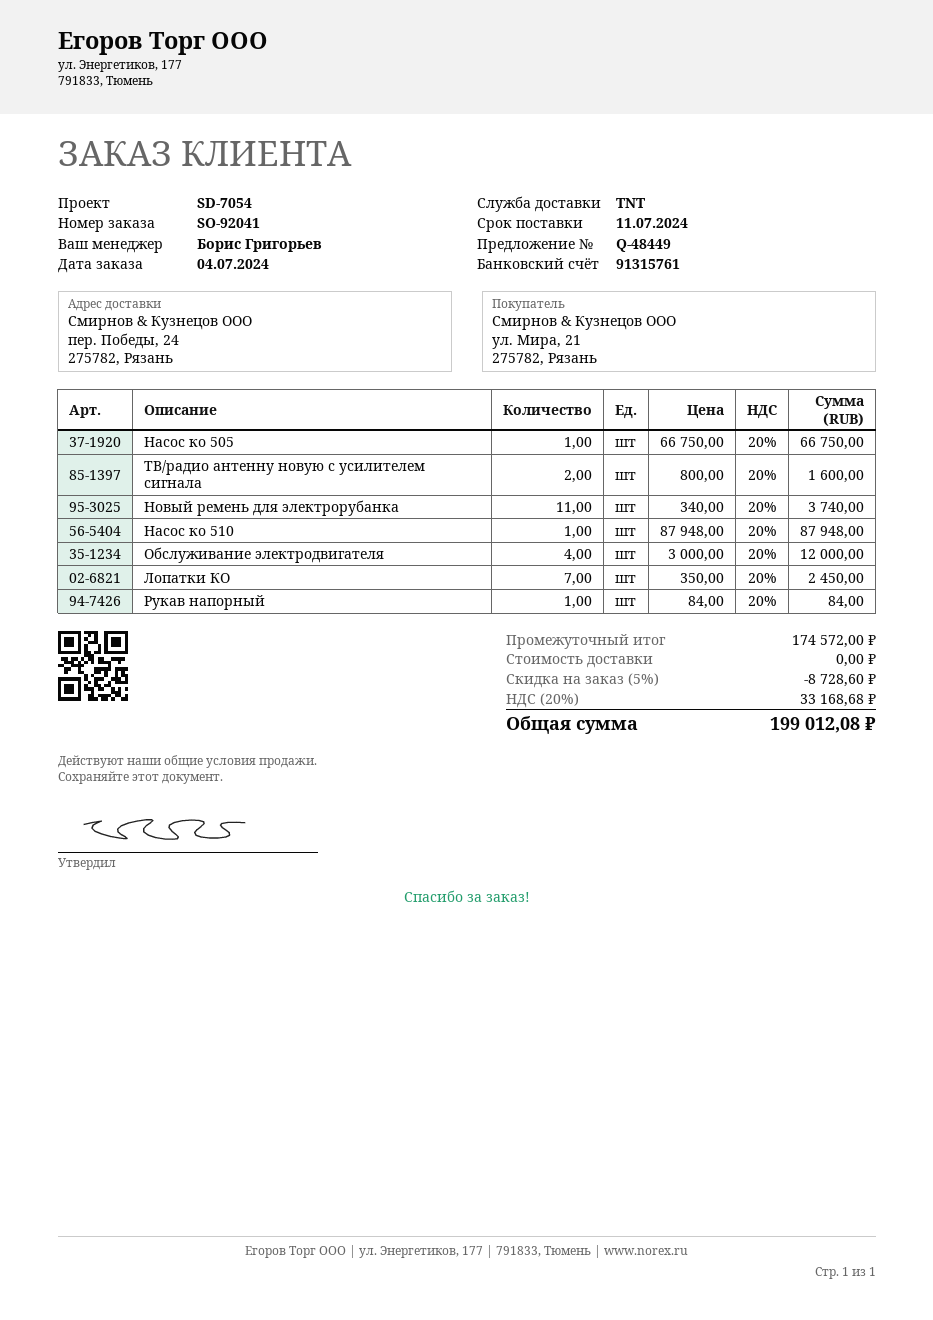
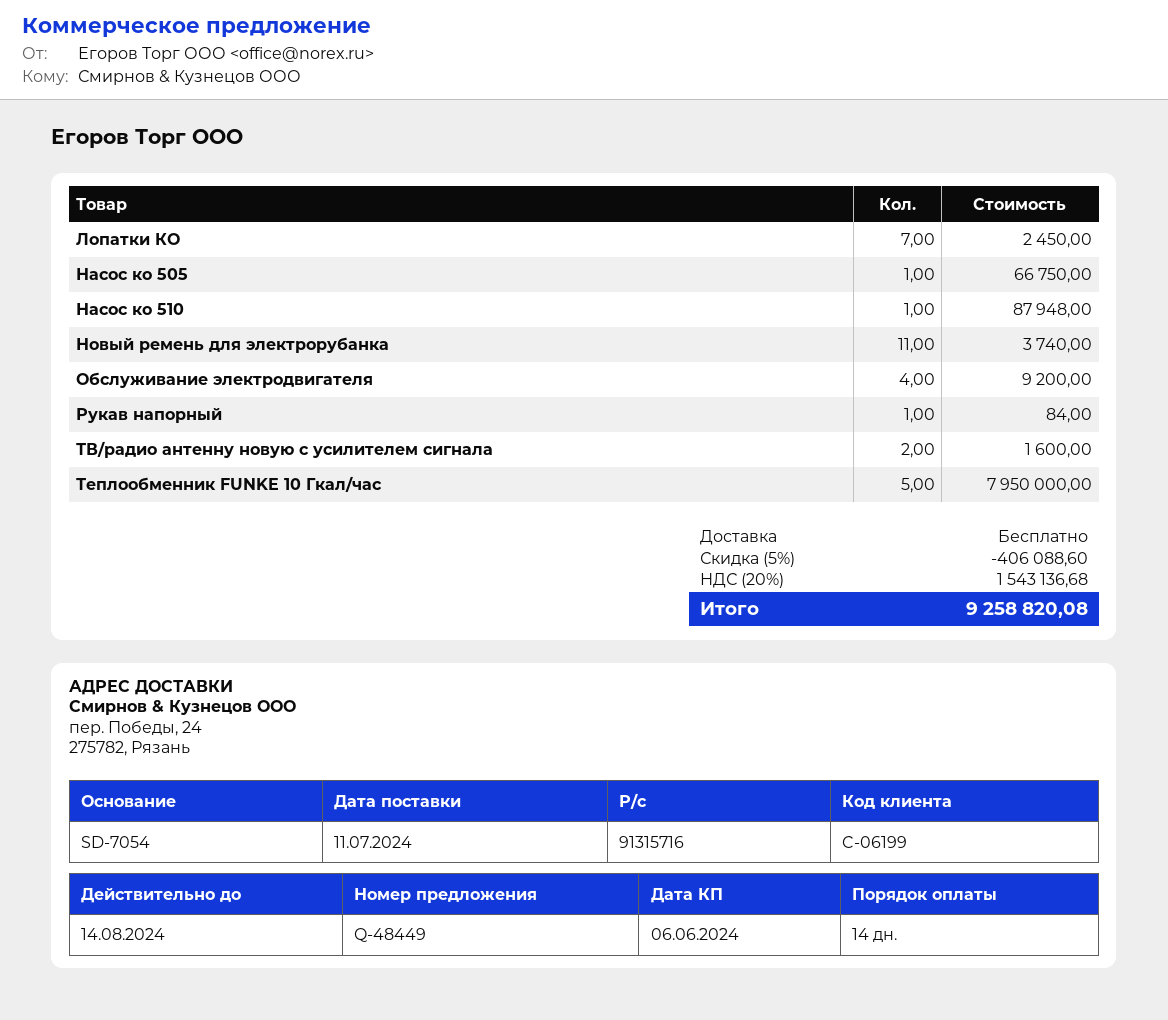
bank account: 91315761 -> 91315716
Обслуживание электродвигателя: 4 for 12000.00 -> 4 for 9200.00
Теплообменник FUNKE 10 Гкал/час: none -> 5 for 7950000.00
discount: 5% = 8728.60 -> 5% = 406088.60
tax: 20% = 33168.68 -> 20% = 1543136.68
total: 199012.08 -> 9258820.08

